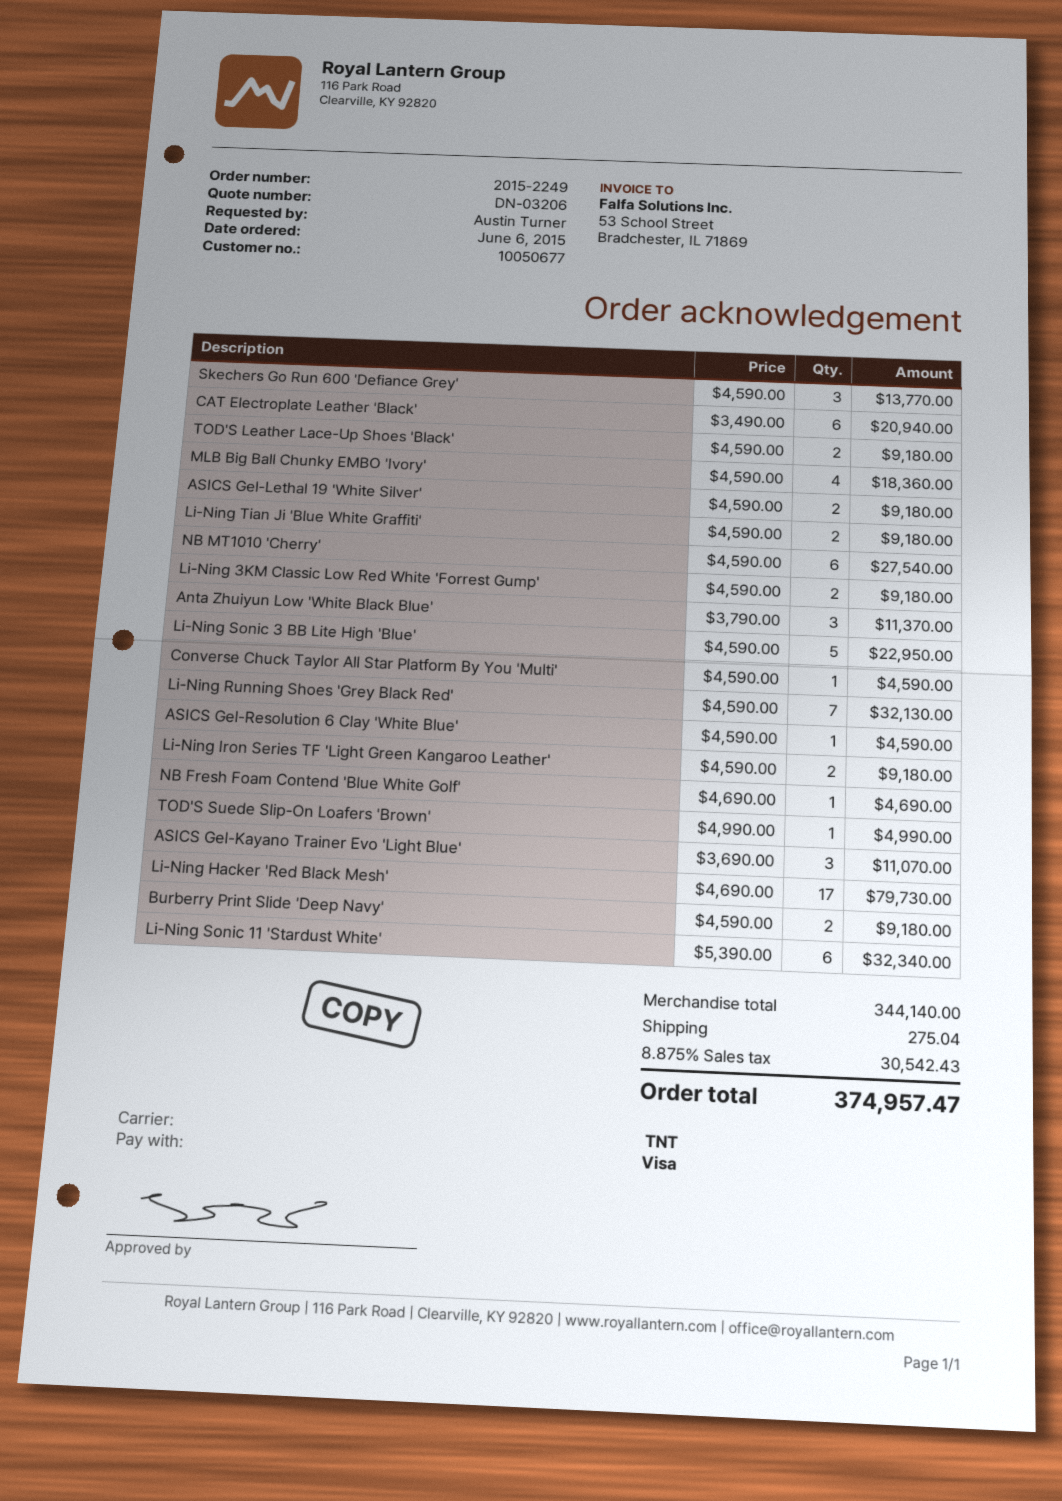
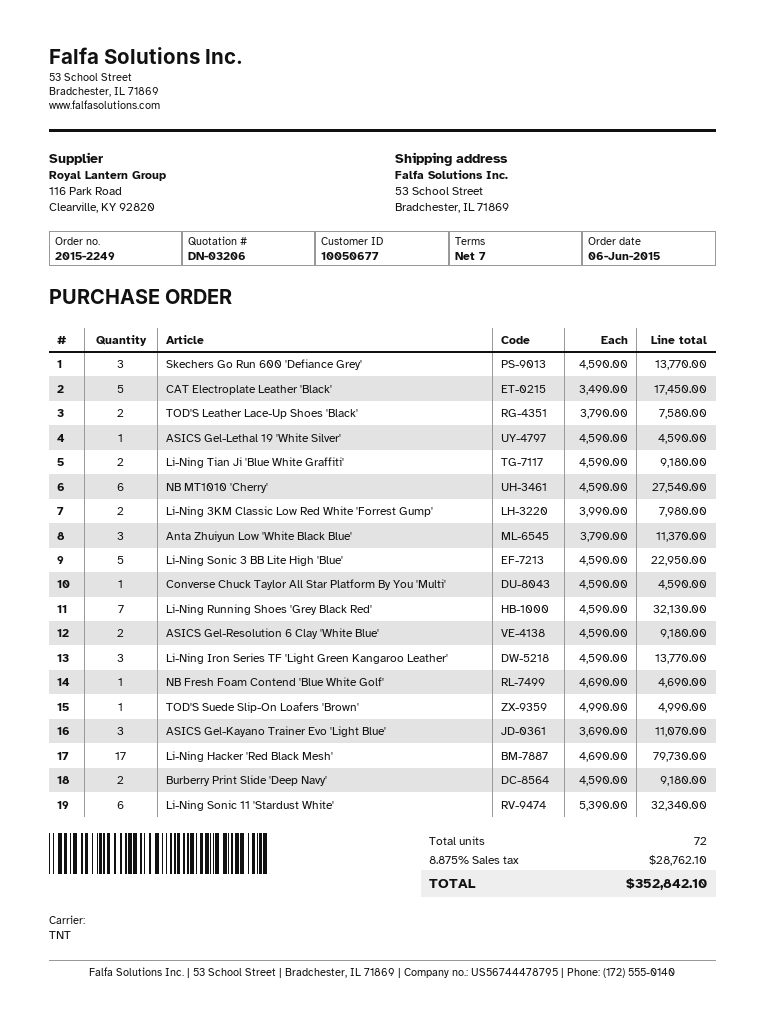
CAT Electroplate Leather 'Black': 6 x 3490.00 = 20940.00 -> 5 x 3490.00 = 17450.00
TOD'S Leather Lace-Up Shoes 'Black': 2 x 4590.00 = 9180.00 -> 2 x 3790.00 = 7580.00
MLB Big Ball Chunky EMBO 'Ivory': 4 x 4590.00 = 18360.00 -> none
ASICS Gel-Lethal 19 'White Silver': 2 x 4590.00 = 9180.00 -> 1 x 4590.00 = 4590.00
Li-Ning 3KM Classic Low Red White 'Forrest Gump': 2 x 4590.00 = 9180.00 -> 2 x 3990.00 = 7980.00
ASICS Gel-Resolution 6 Clay 'White Blue': 1 x 4590.00 = 4590.00 -> 2 x 4590.00 = 9180.00
Li-Ning Iron Series TF 'Light Green Kangaroo Leather': 2 x 4590.00 = 9180.00 -> 3 x 4590.00 = 13770.00
shipping: 275.04 -> none
tax: 8.875% = 30542.43 -> 8.875% = 28762.10
total: 374957.47 -> 352842.10

